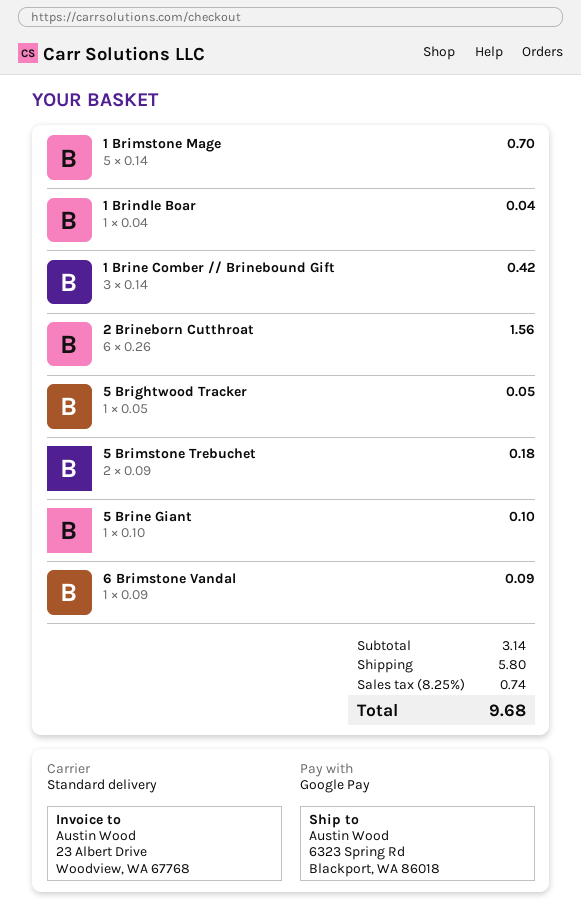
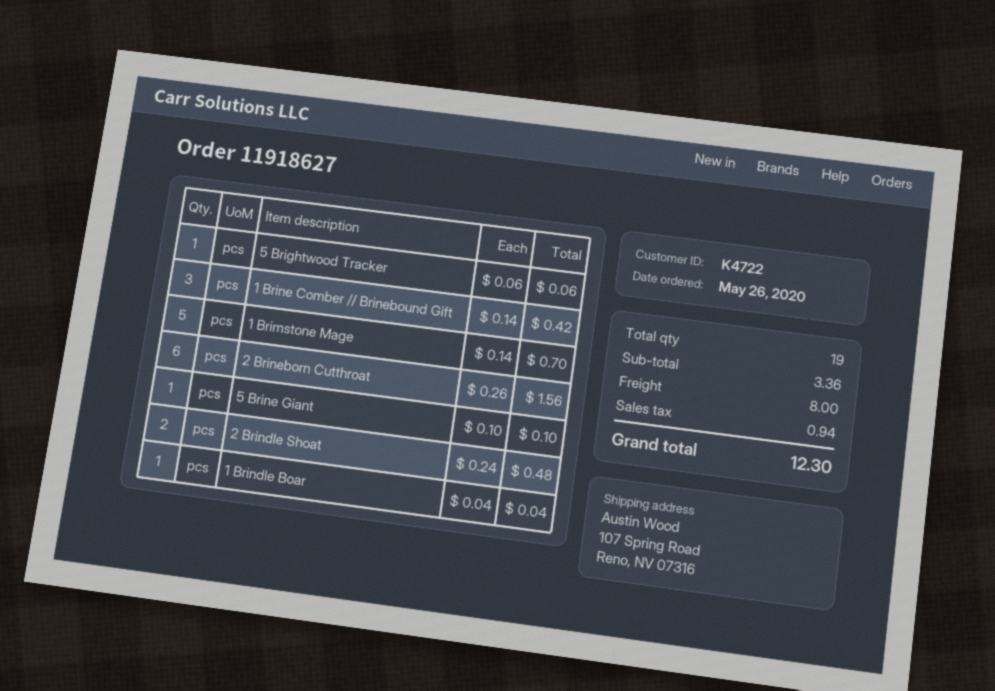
ship to: 6323 Spring Rd, Blackport, WA 86018 -> 107 Spring Road, Reno, NV 07316
5 Brightwood Tracker: 1 x 0.05 = 0.05 -> 1 x 0.06 = 0.06
5 Brimstone Trebuchet: 2 x 0.09 = 0.18 -> none
6 Brimstone Vandal: 1 x 0.09 = 0.09 -> none
2 Brindle Shoat: none -> 2 x 0.24 = 0.48
subtotal: 3.14 -> 3.36
shipping: 5.80 -> 8.00
tax: 0.74 -> 0.94
total: 9.68 -> 12.30

